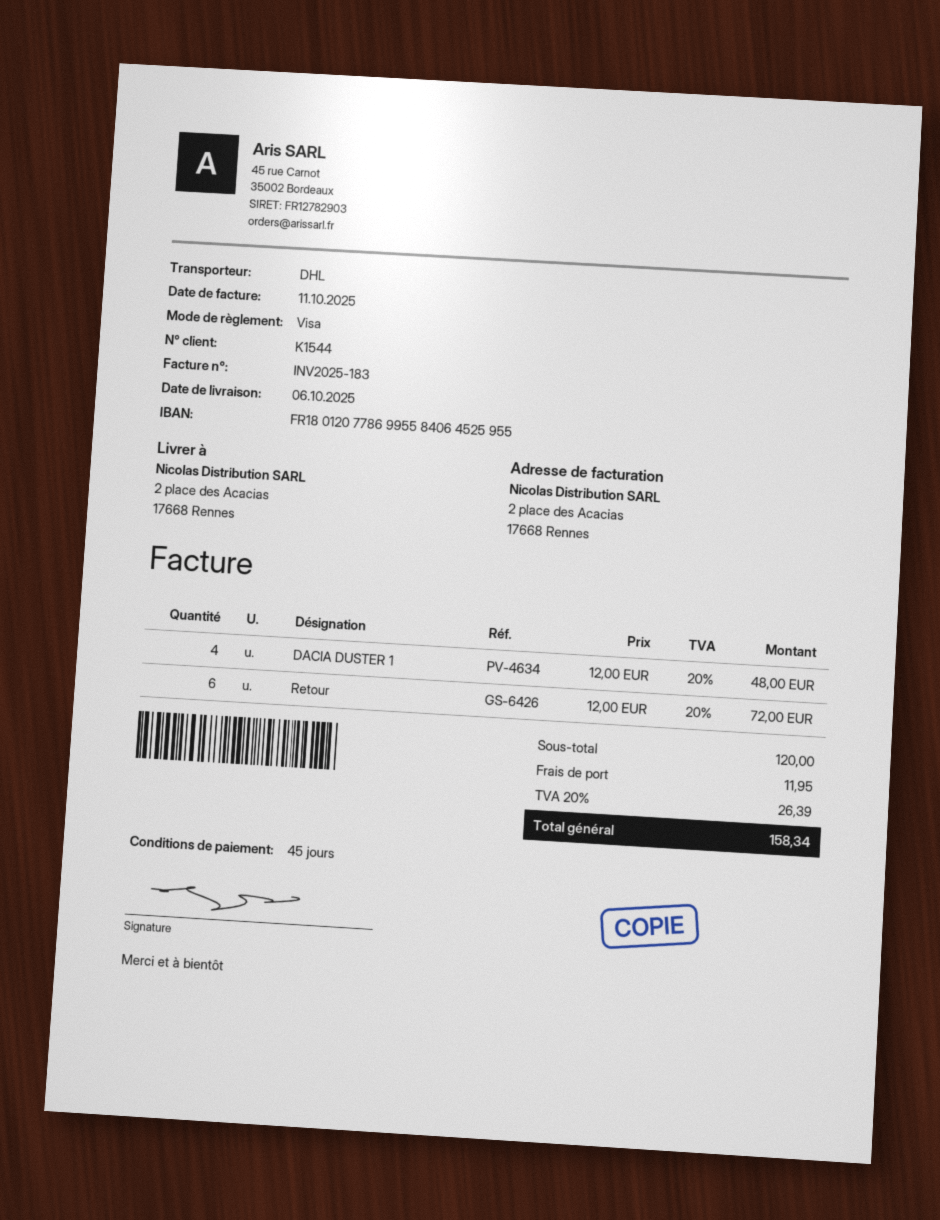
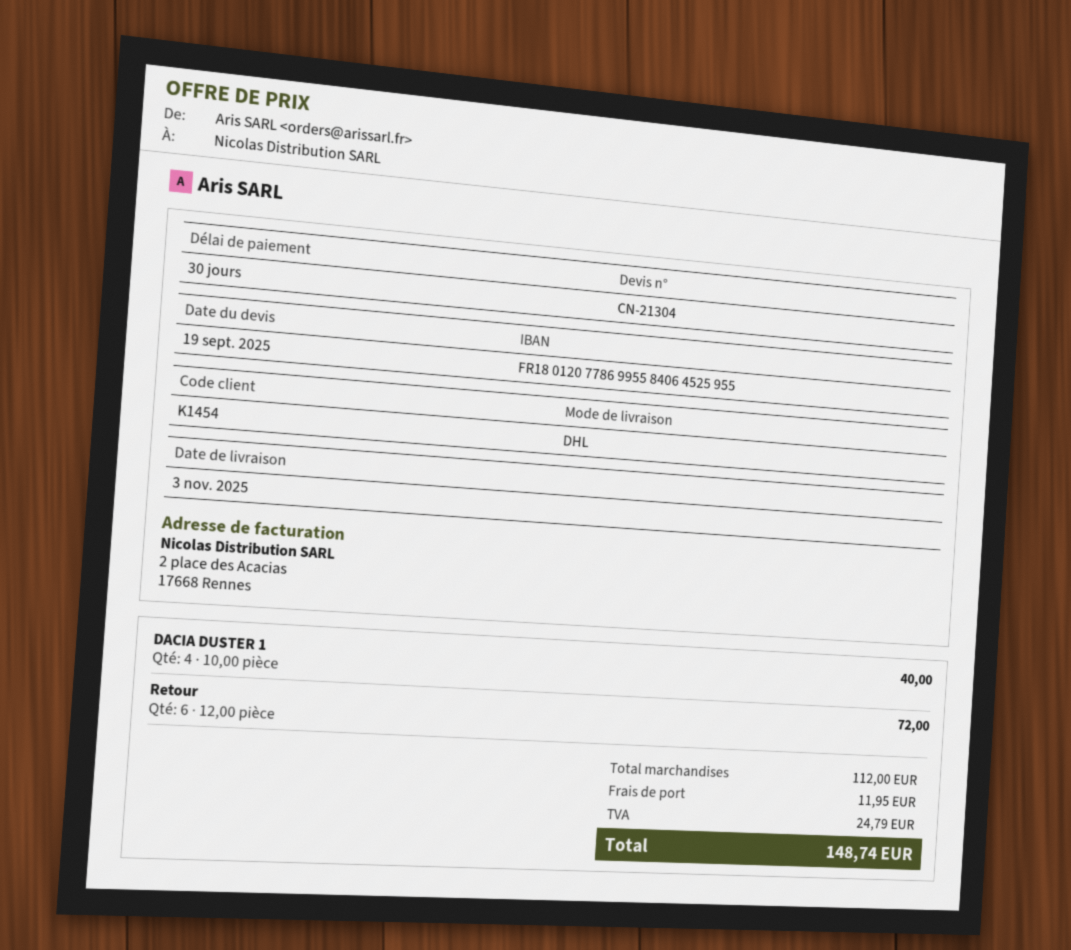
delivery date: 2025-10-06 -> 2025-11-03
payment terms: 45 days -> 30 days
customer number: K1544 -> K1454
DACIA DUSTER 1: 4 x 12.00 = 48.00 -> 4 x 10.00 = 40.00
subtotal: 120.00 -> 112.00
tax: 26.39 -> 24.79
total: 158.34 -> 148.74

